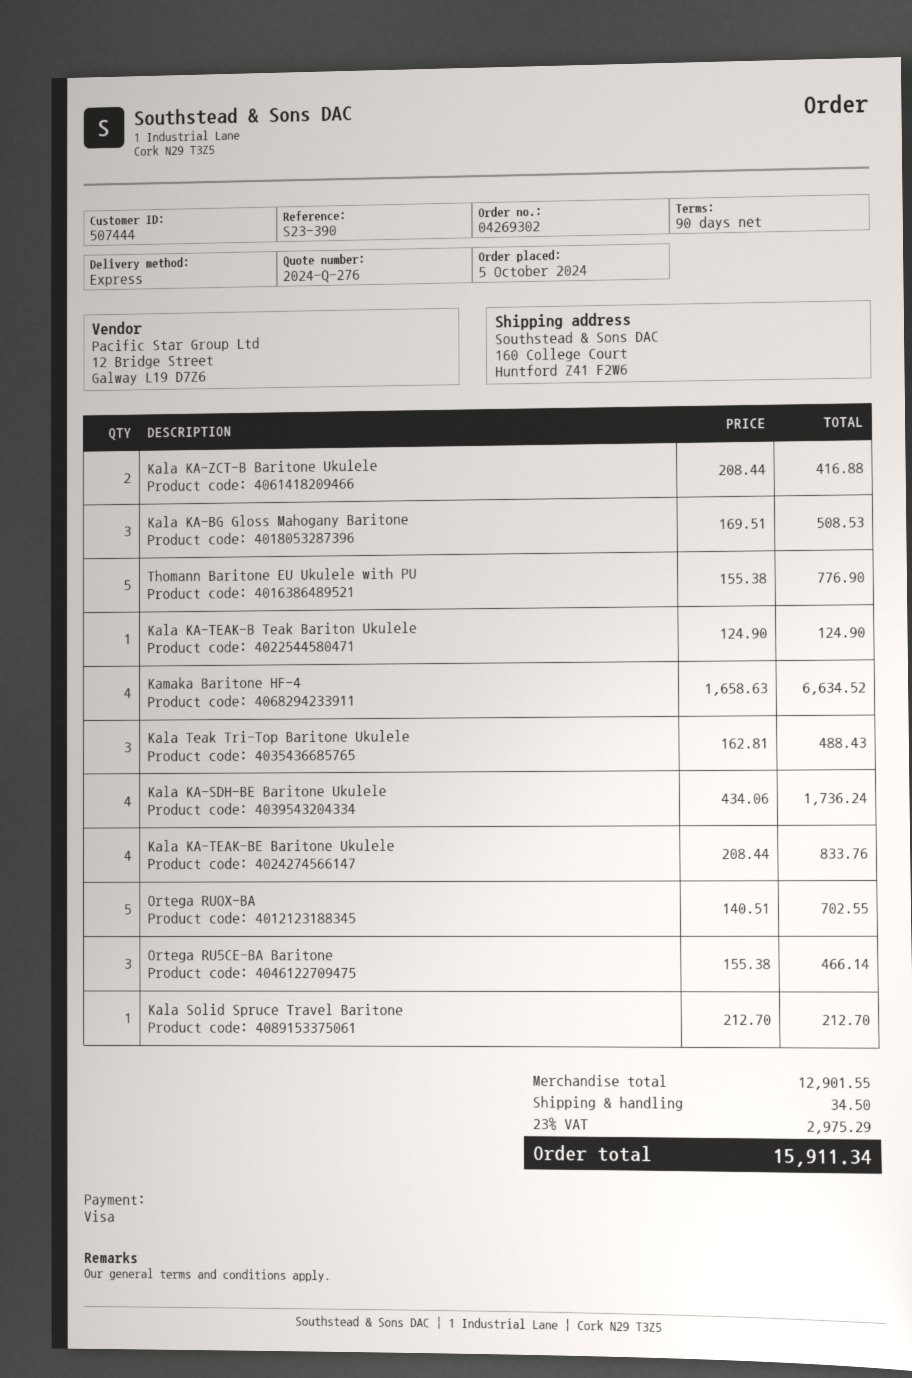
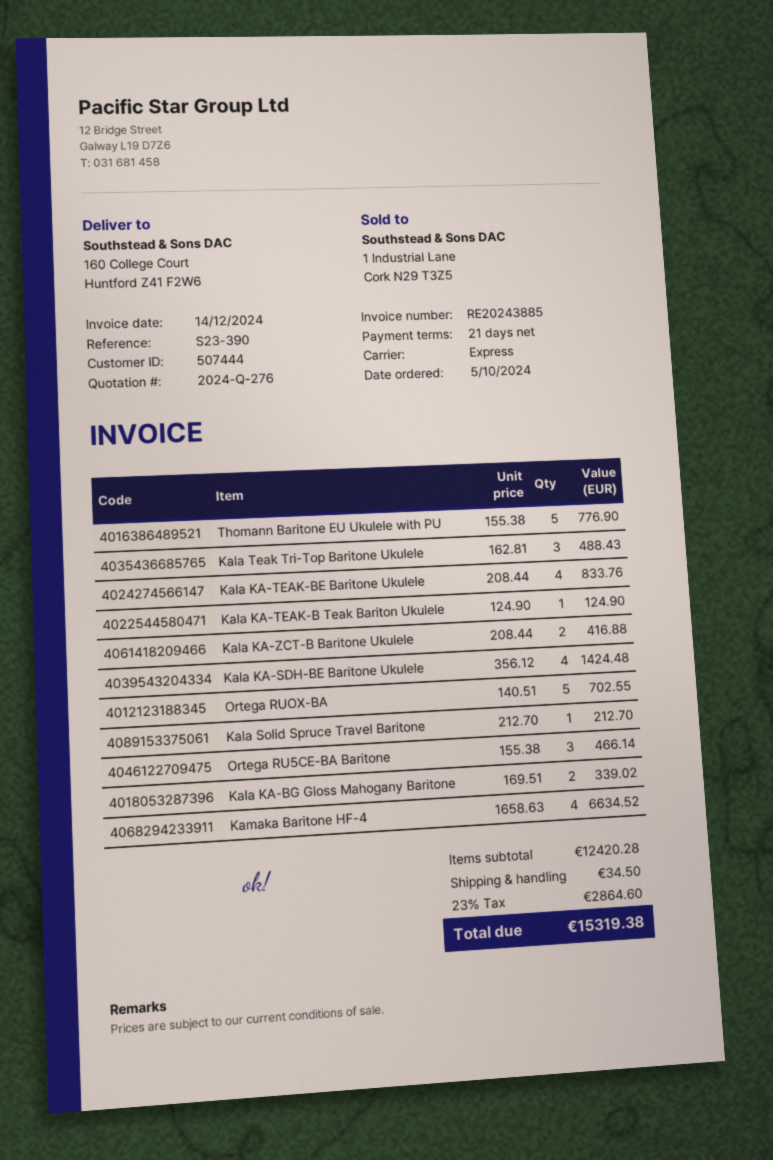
payment terms: 90 days -> 21 days
Kala KA-BG Gloss Mahogany Baritone: 3 x 169.51 = 508.53 -> 2 x 169.51 = 339.02
Kala KA-SDH-BE Baritone Ukulele: 4 x 434.06 = 1736.24 -> 4 x 356.12 = 1424.48
subtotal: 12901.55 -> 12420.28
tax: 23% = 2975.29 -> 23% = 2864.60
total: 15911.34 -> 15319.38

